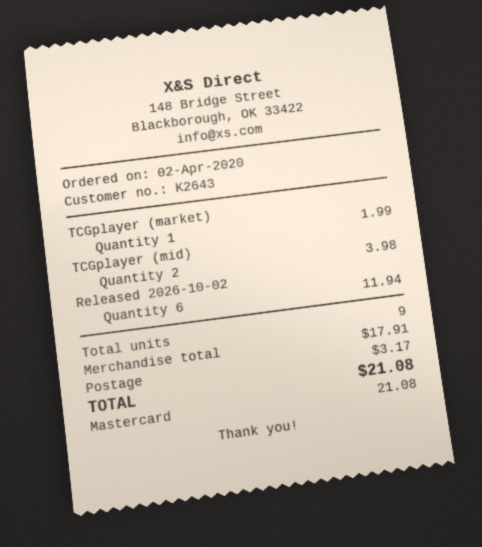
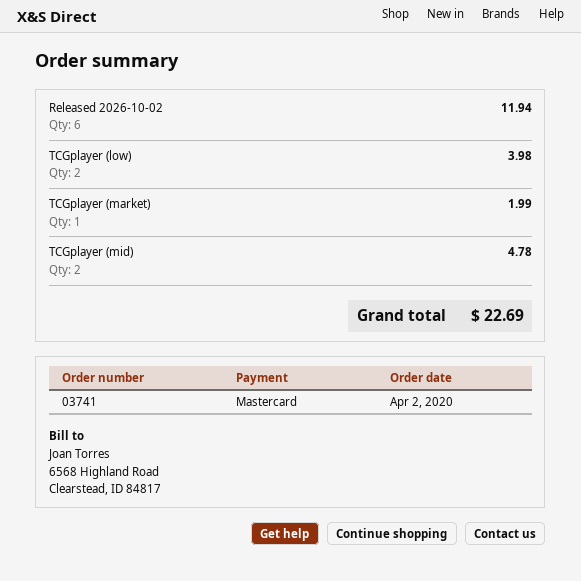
TCGplayer (mid): 2 for 3.98 -> 2 for 4.78
TCGplayer (low): none -> 2 for 3.98
shipping: 3.17 -> none
total: 21.08 -> 22.69

